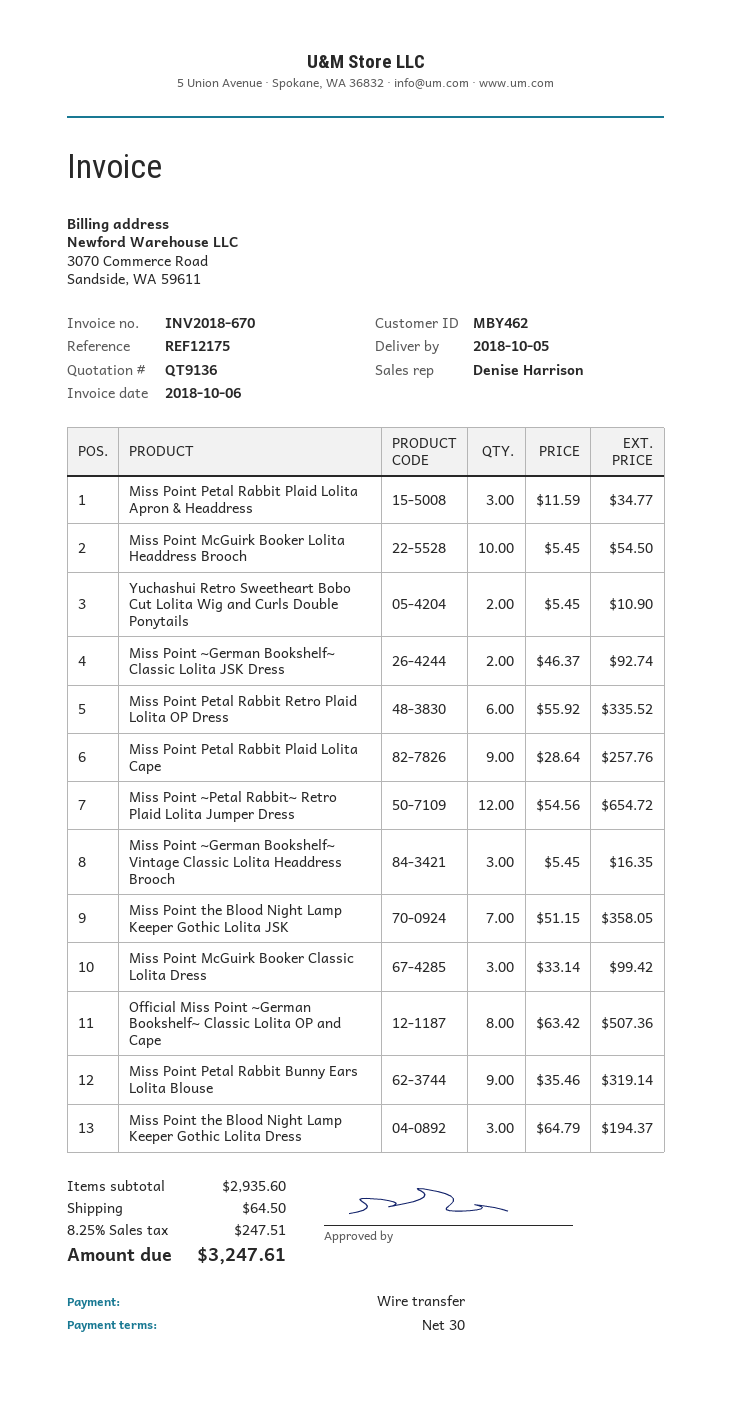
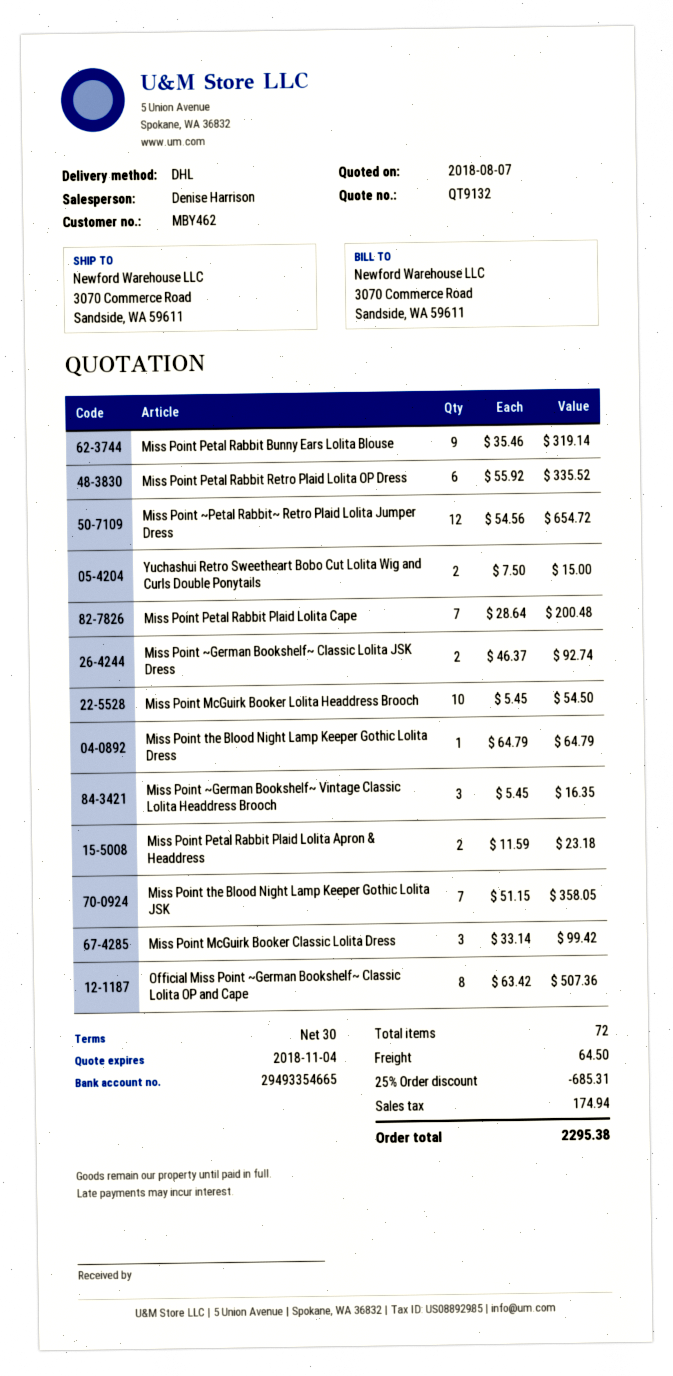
quote number: QT9136 -> QT9132
Miss Point Petal Rabbit Plaid Lolita Apron & Headdress: 3 x 11.59 = 34.77 -> 2 x 11.59 = 23.18
Yuchashui Retro Sweetheart Bobo Cut Lolita Wig and Curls Double Ponytails: 2 x 5.45 = 10.90 -> 2 x 7.50 = 15.00
Miss Point Petal Rabbit Plaid Lolita Cape: 9 x 28.64 = 257.76 -> 7 x 28.64 = 200.48
Miss Point the Blood Night Lamp Keeper Gothic Lolita Dress: 3 x 64.79 = 194.37 -> 1 x 64.79 = 64.79
discount: none -> 25% = 685.31
tax: 247.51 -> 174.94
total: 3247.61 -> 2295.38

